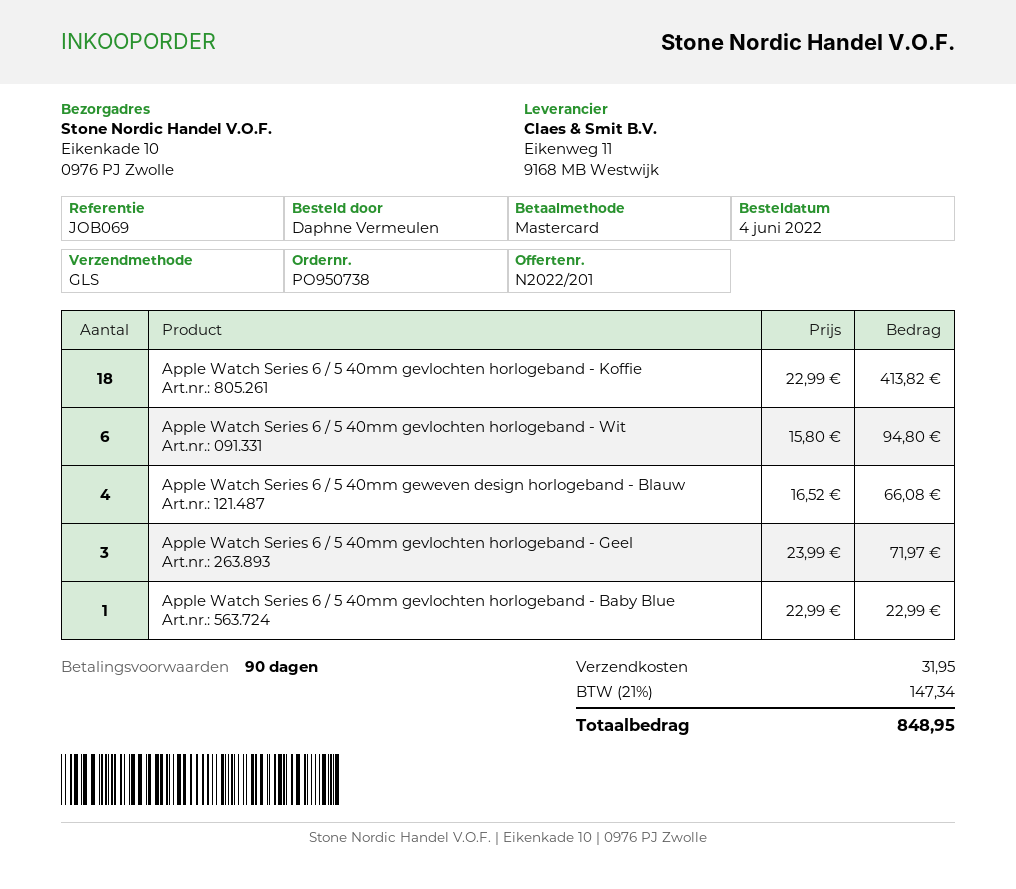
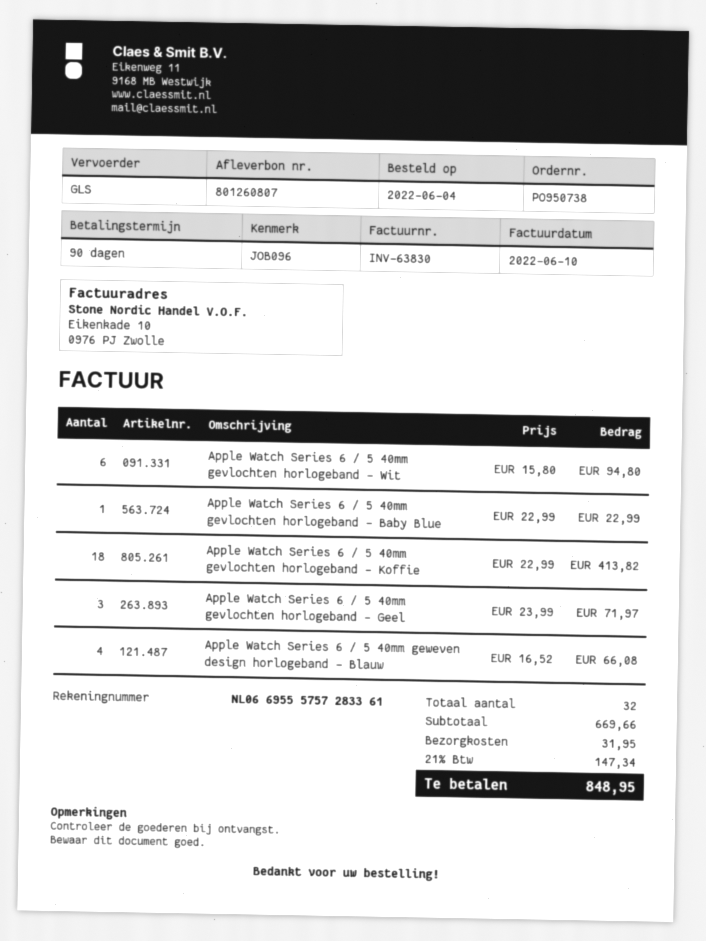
reference: JOB069 -> JOB096

